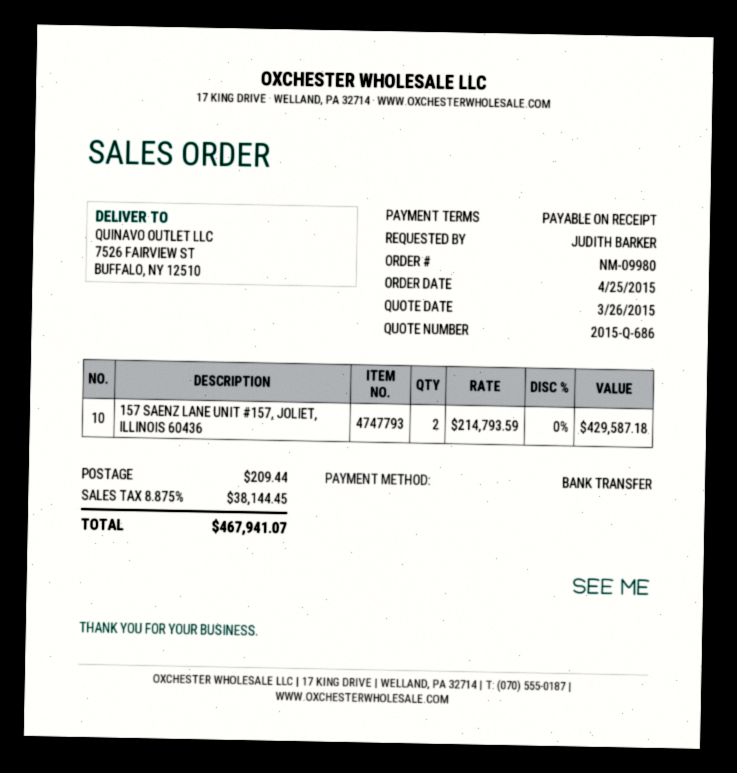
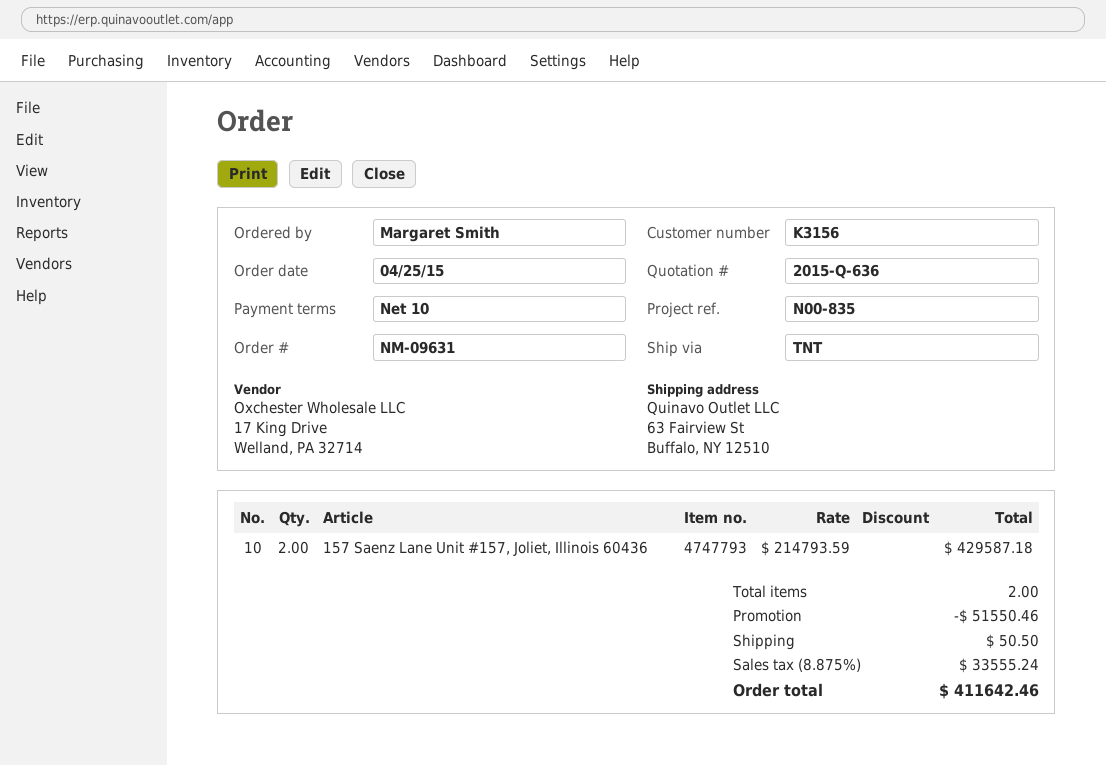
quote number: 2015-Q-686 -> 2015-Q-636
order number: NM-09980 -> NM-09631
payment terms: on receipt -> 10 days
ordered by: JUDITH BARKER -> Margaret Smith
ship to: 7526 FAIRVIEW ST, BUFFALO, NY 12510 -> 63 Fairview St, Buffalo, NY 12510
discount: none -> 51550.46
shipping: 209.44 -> 50.50
tax: 8.875% = 38144.45 -> 8.875% = 33555.24
total: 467941.07 -> 411642.46

